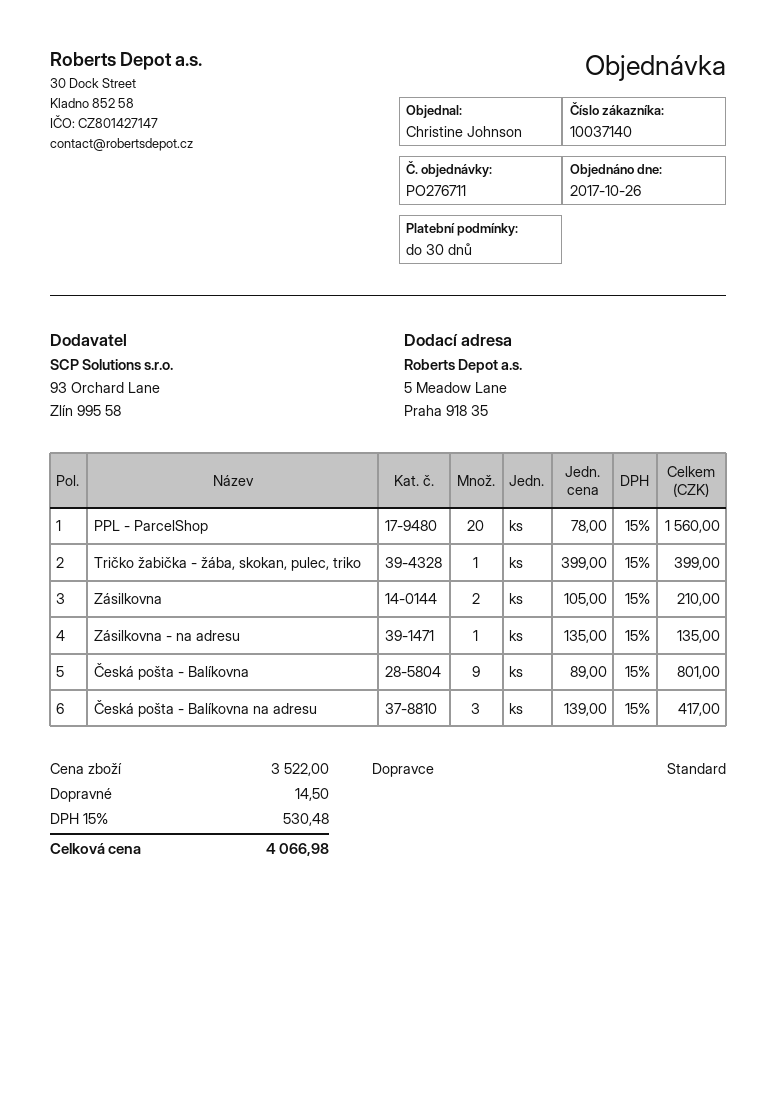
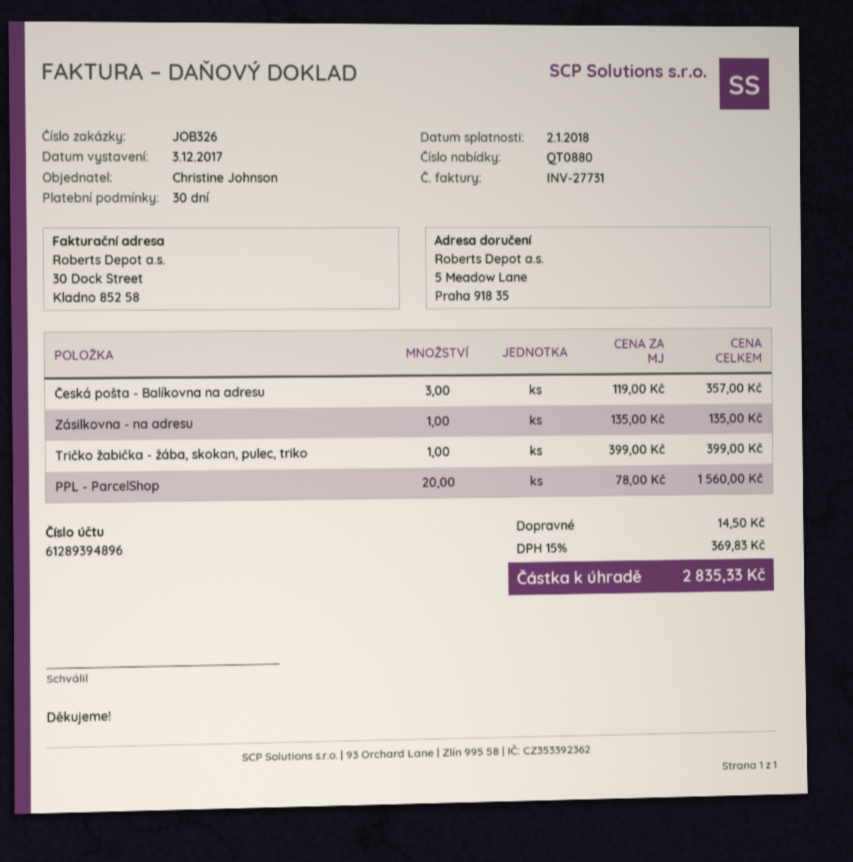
Zásilkovna: 2 x 105.00 = 210.00 -> none
Česká pošta - Balíkovna: 9 x 89.00 = 801.00 -> none
Česká pošta - Balíkovna na adresu: 3 x 139.00 = 417.00 -> 3 x 119.00 = 357.00
tax: 15% = 530.48 -> 15% = 369.83
total: 4066.98 -> 2835.33

